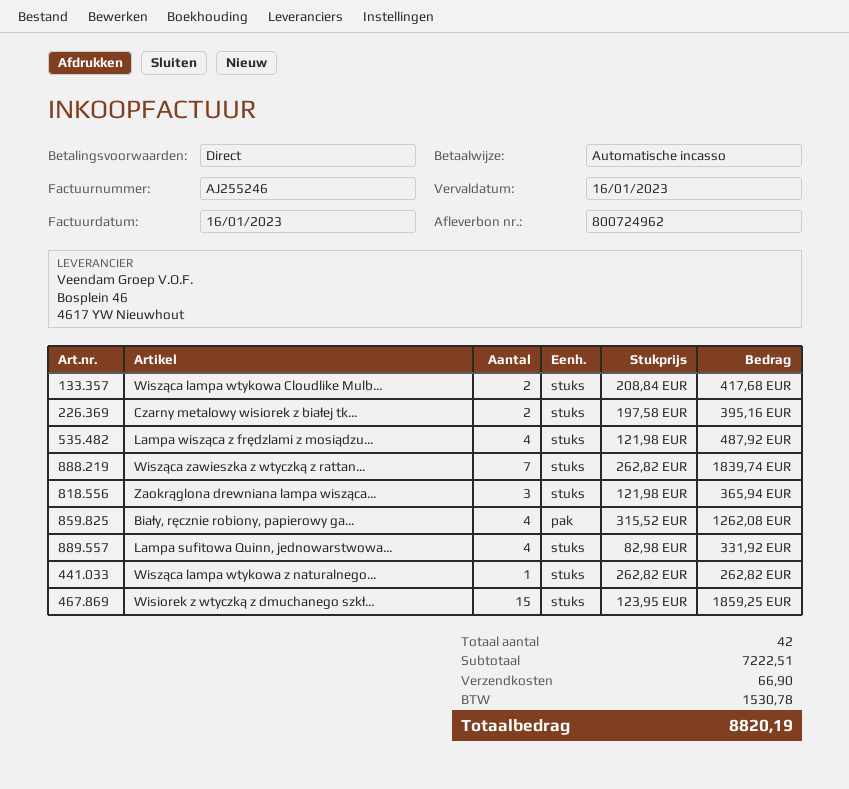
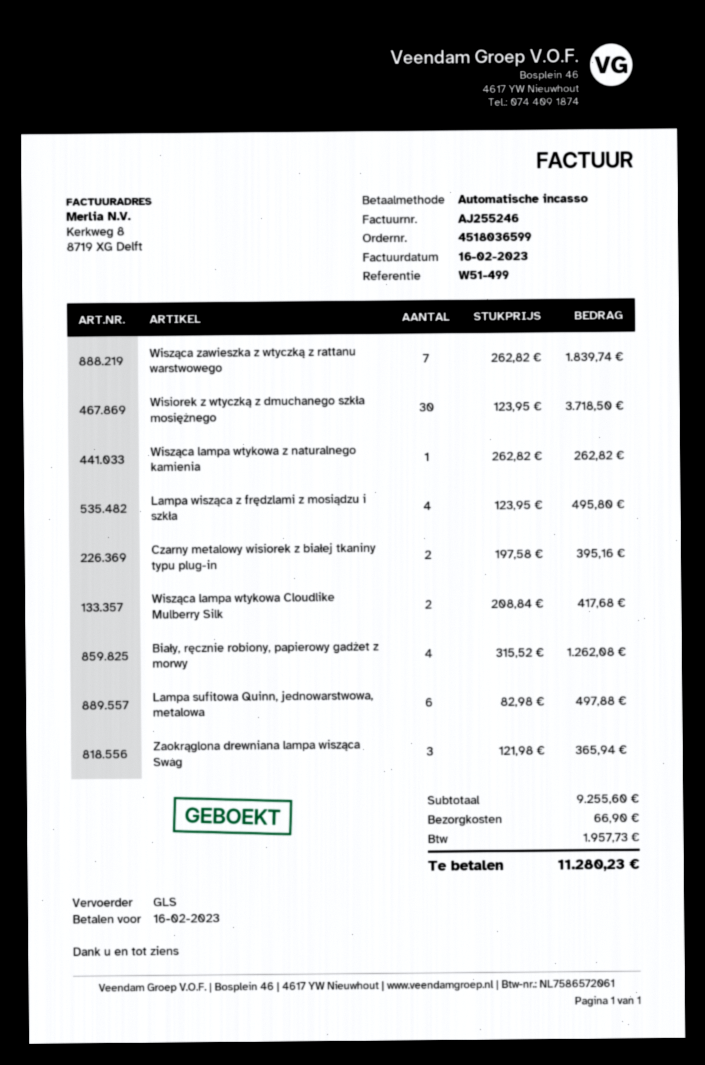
invoice date: 2023-01-16 -> 2023-02-16
due date: 2023-01-16 -> 2023-02-16
Lampa wisząca z frędzlami z mosiądzu...: 4 x 121.98 = 487.92 -> 4 x 123.95 = 495.80
Lampa sufitowa Quinn, jednowarstwowa...: 4 x 82.98 = 331.92 -> 6 x 82.98 = 497.88
Wisiorek z wtyczką z dmuchanego szkł...: 15 x 123.95 = 1859.25 -> 30 x 123.95 = 3718.50
subtotal: 7222.51 -> 9255.60
tax: 1530.78 -> 1957.73
total: 8820.19 -> 11280.23

